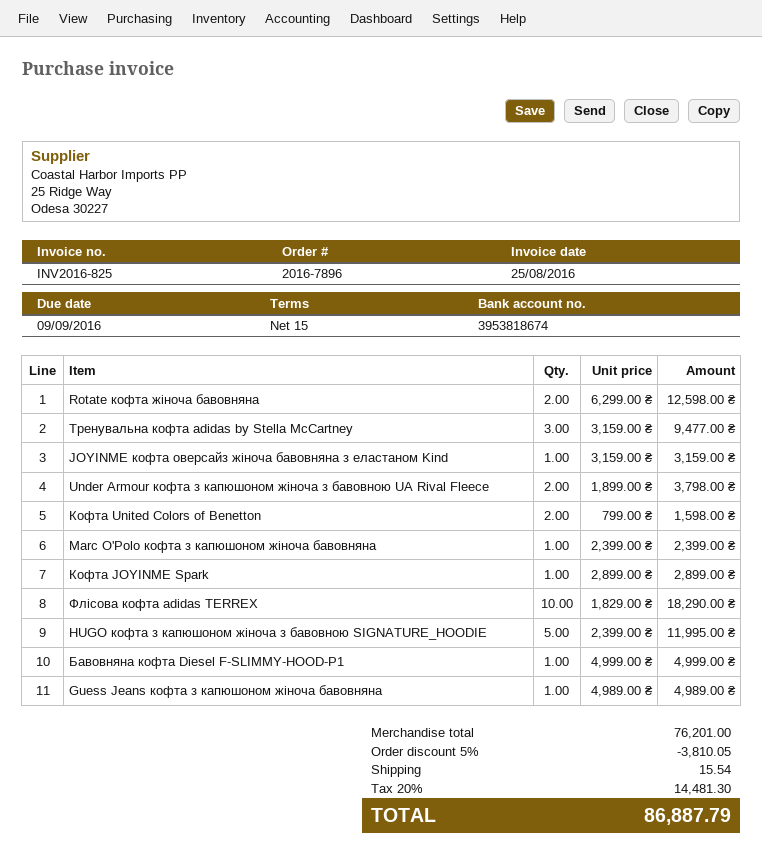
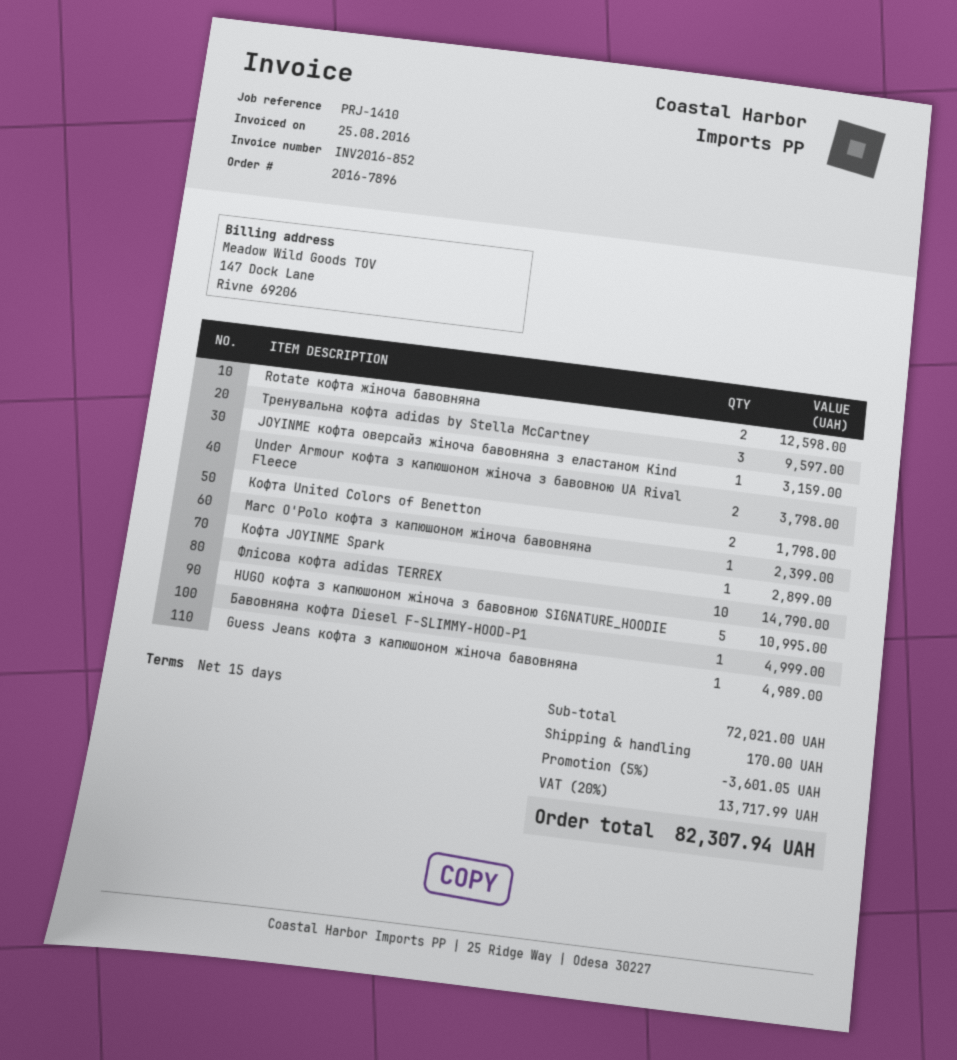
invoice number: INV2016-825 -> INV2016-852
Тренувальна кофта adidas by Stella McCartney: 3 for 9477.00 -> 3 for 9597.00
Кофта United Colors of Benetton: 2 for 1598.00 -> 2 for 1798.00
Флісова кофта adidas TERREX: 10 for 18290.00 -> 10 for 14790.00
HUGO кофта з капюшоном жіноча з бавовною SIGNATURE_HOODIE: 5 for 11995.00 -> 5 for 10995.00
subtotal: 76201.00 -> 72021.00
discount: 5% = 3810.05 -> 5% = 3601.05
shipping: 15.54 -> 170.00
tax: 20% = 14481.30 -> 20% = 13717.99
total: 86887.79 -> 82307.94

